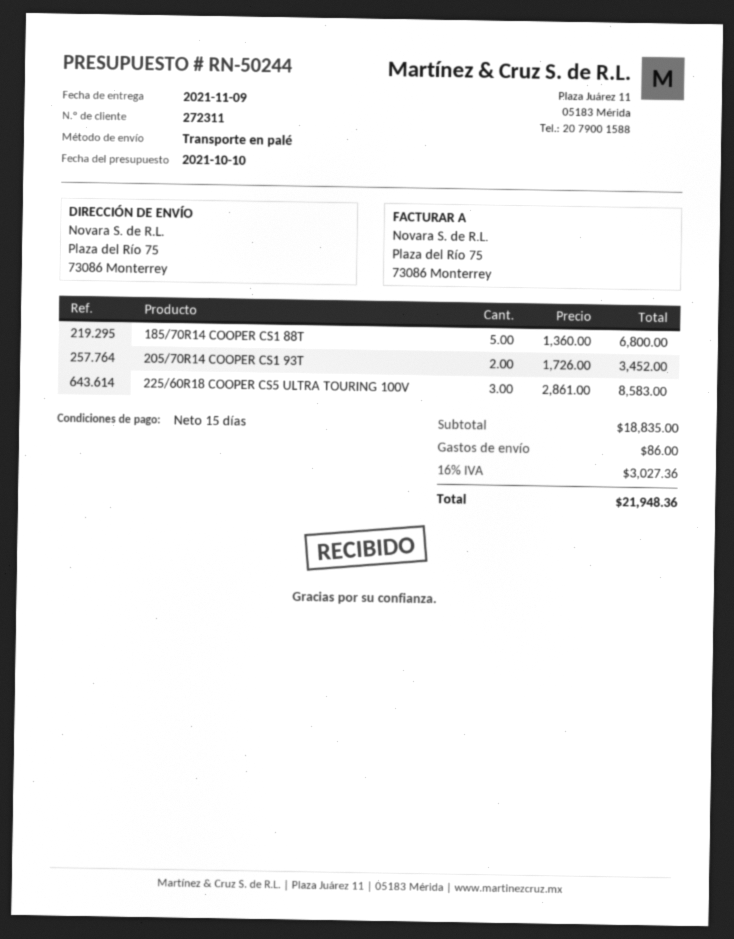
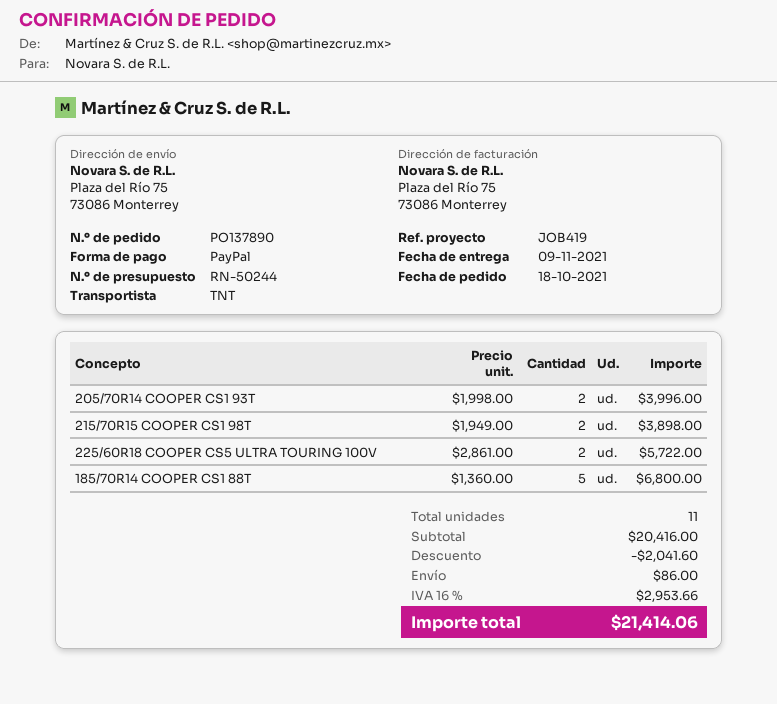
shipping method: pallet freight -> TNT
205/70R14 COOPER CS1 93T: 2 x 1726.00 = 3452.00 -> 2 x 1998.00 = 3996.00
225/60R18 COOPER CS5 ULTRA TOURING 100V: 3 x 2861.00 = 8583.00 -> 2 x 2861.00 = 5722.00
215/70R15 COOPER CS1 98T: none -> 2 x 1949.00 = 3898.00
subtotal: 18835.00 -> 20416.00
discount: none -> 2041.60
tax: 16% = 3027.36 -> 16% = 2953.66
total: 21948.36 -> 21414.06

